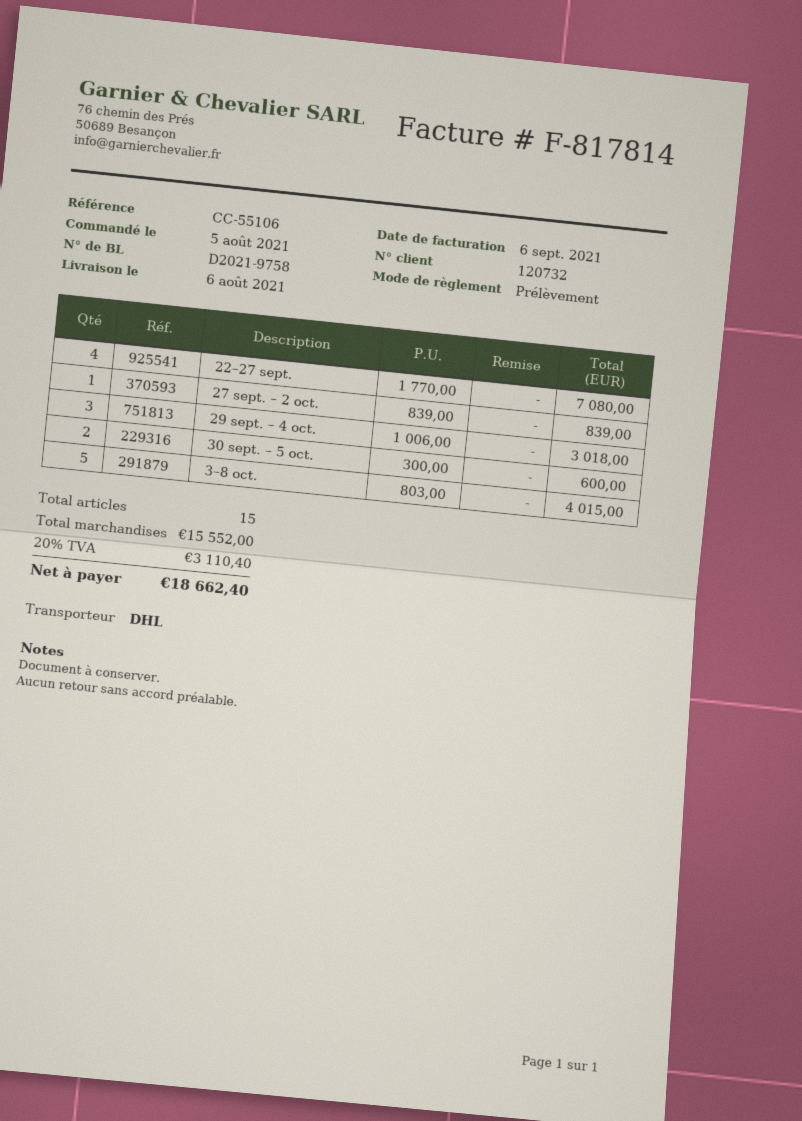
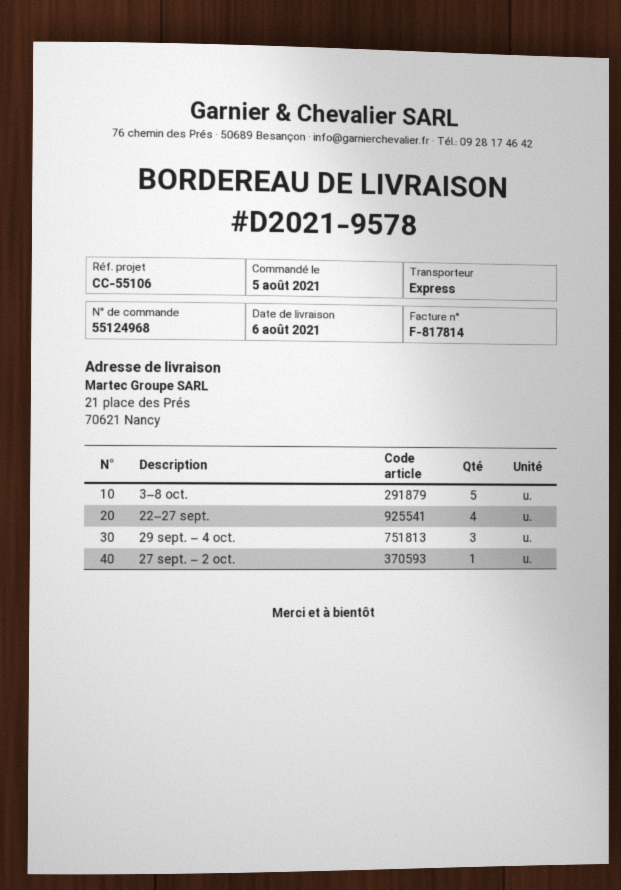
delivery note number: D2021-9758 -> D2021-9578
shipping method: DHL -> express
30 sept. – 5 oct.: 2 -> none

